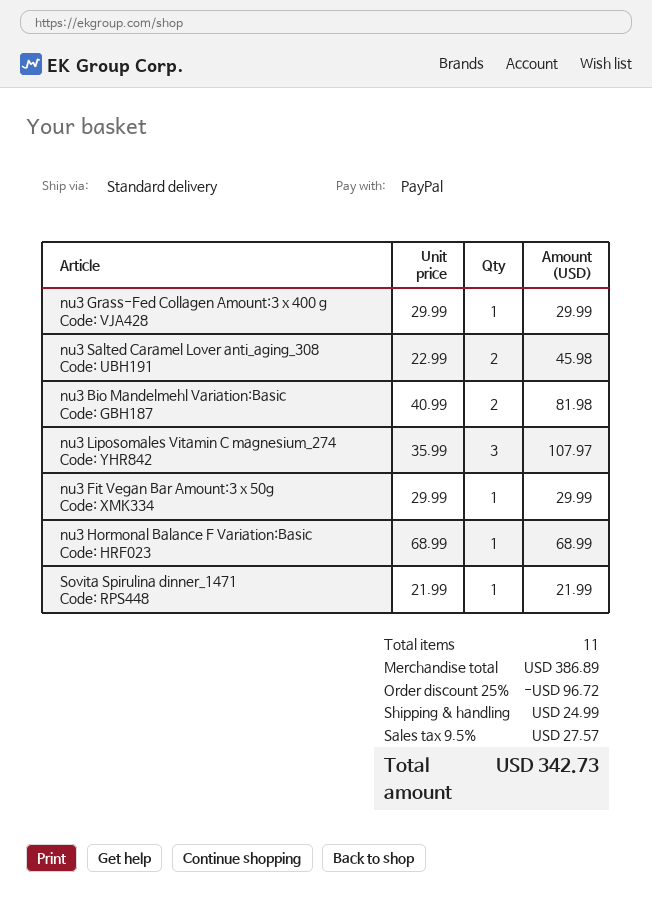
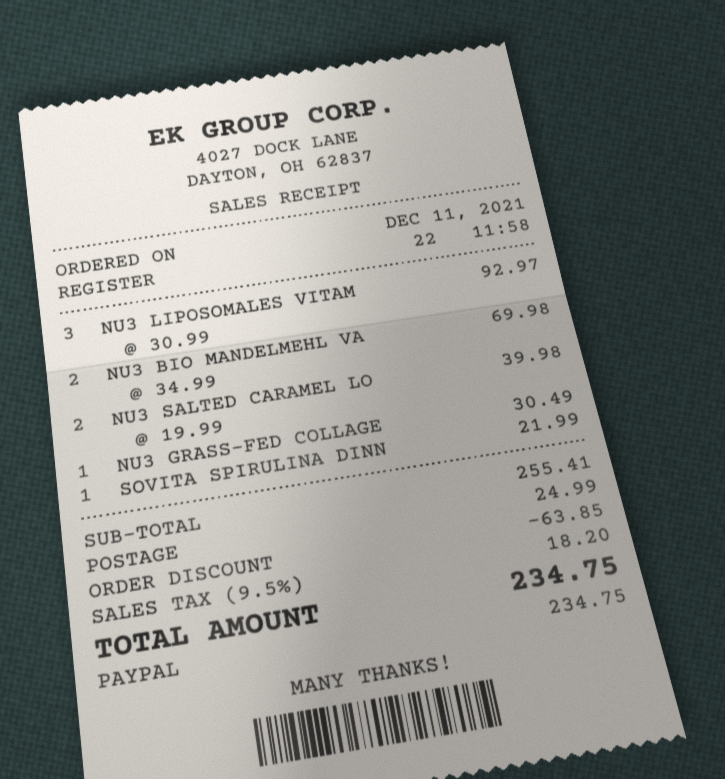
nu3 Grass-Fed Collagen Amount:3 x 400 g: 1 x 29.99 = 29.99 -> 1 x 30.49 = 30.49
nu3 Salted Caramel Lover anti_aging_308: 2 x 22.99 = 45.98 -> 2 x 19.99 = 39.98
nu3 Bio Mandelmehl Variation:Basic: 2 x 40.99 = 81.98 -> 2 x 34.99 = 69.98
nu3 Liposomales Vitamin C magnesium_274: 3 x 35.99 = 107.97 -> 3 x 30.99 = 92.97
nu3 Fit Vegan Bar Amount:3 x 50g: 1 x 29.99 = 29.99 -> none
nu3 Hormonal Balance F Variation:Basic: 1 x 68.99 = 68.99 -> none
subtotal: 386.89 -> 255.41
discount: 96.72 -> 63.85
tax: 9.5% = 27.57 -> 9.5% = 18.20
total: 342.73 -> 234.75

